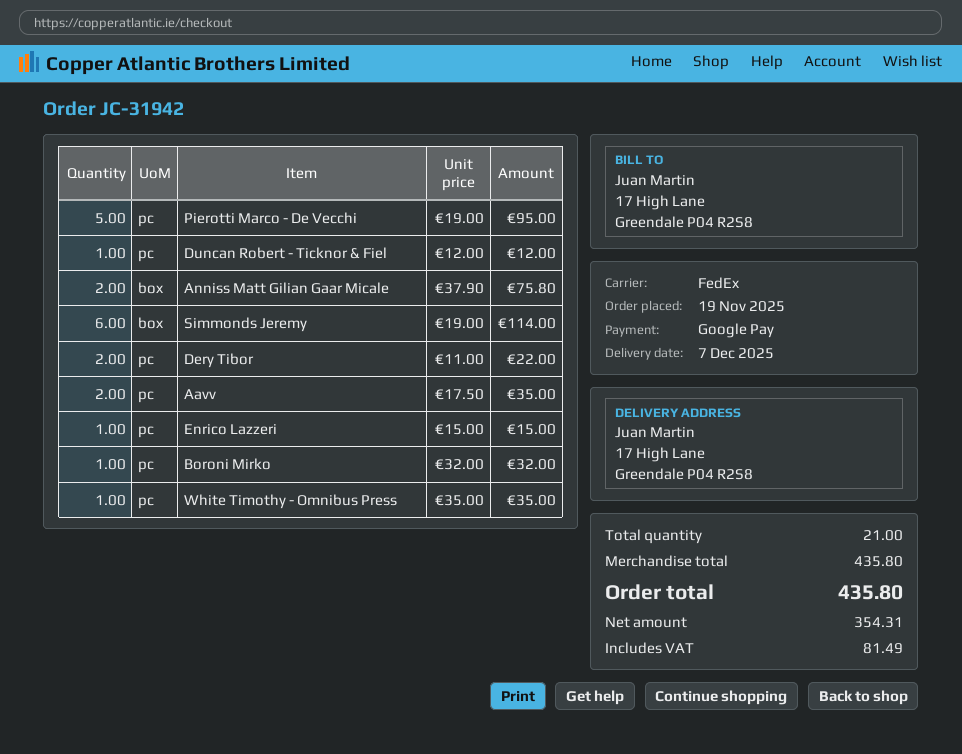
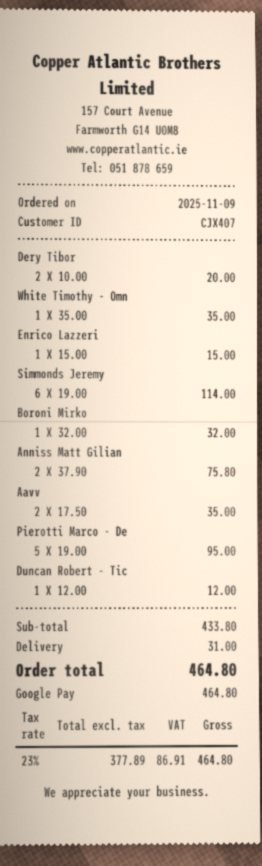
order date: 2025-11-19 -> 2025-11-09
Dery Tibor: 2 x 11.00 = 22.00 -> 2 x 10.00 = 20.00
subtotal: 435.80 -> 433.80
shipping: none -> 31.00
net: 354.31 -> 377.89
tax: 81.49 -> 86.91
total: 435.80 -> 464.80

